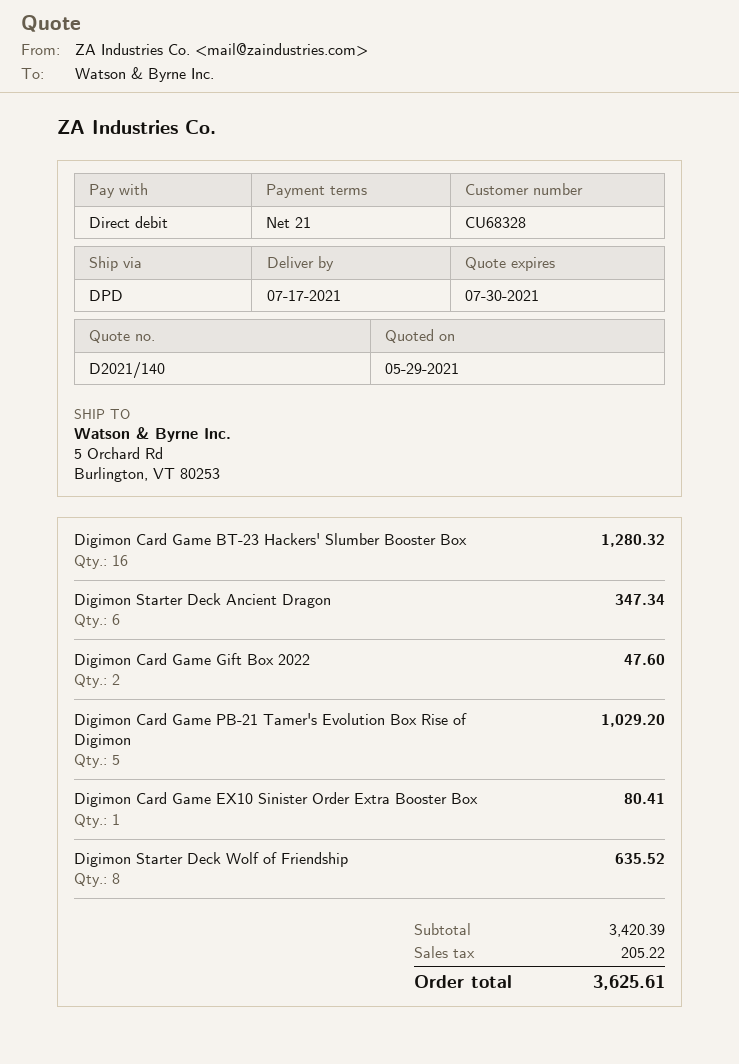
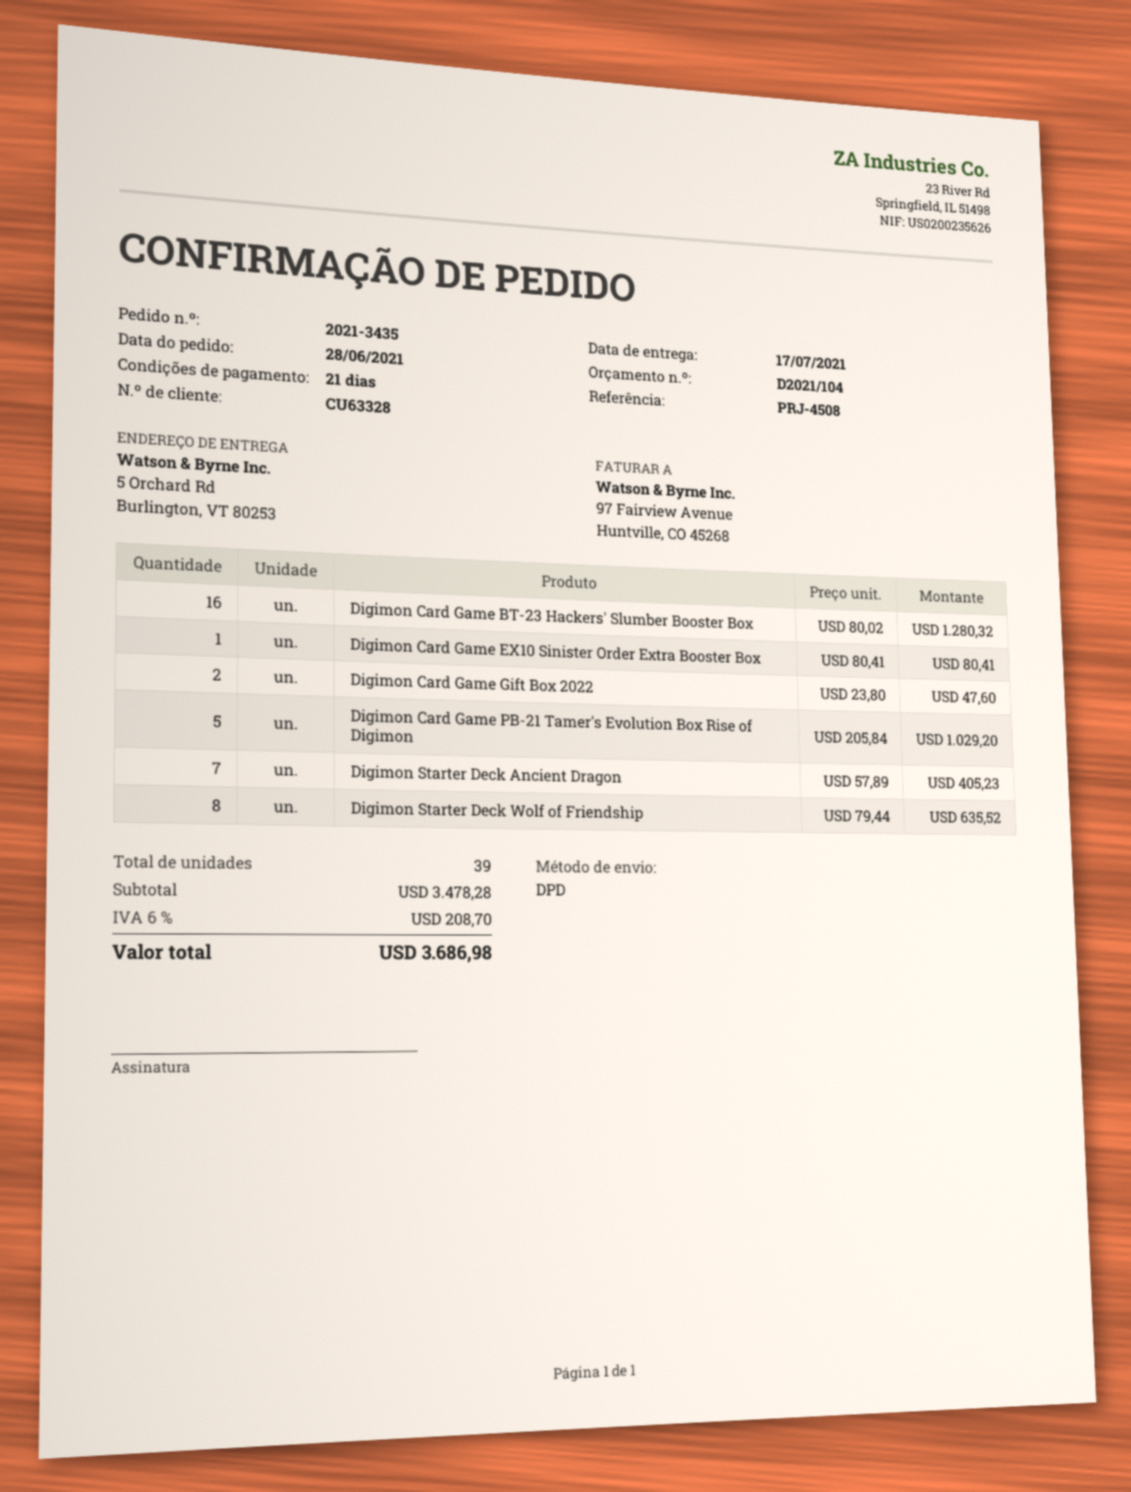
quote number: D2021/140 -> D2021/104
customer number: CU68328 -> CU63328
Digimon Starter Deck Ancient Dragon: 6 for 347.34 -> 7 for 405.23
subtotal: 3420.39 -> 3478.28
tax: 205.22 -> 208.70
total: 3625.61 -> 3686.98

